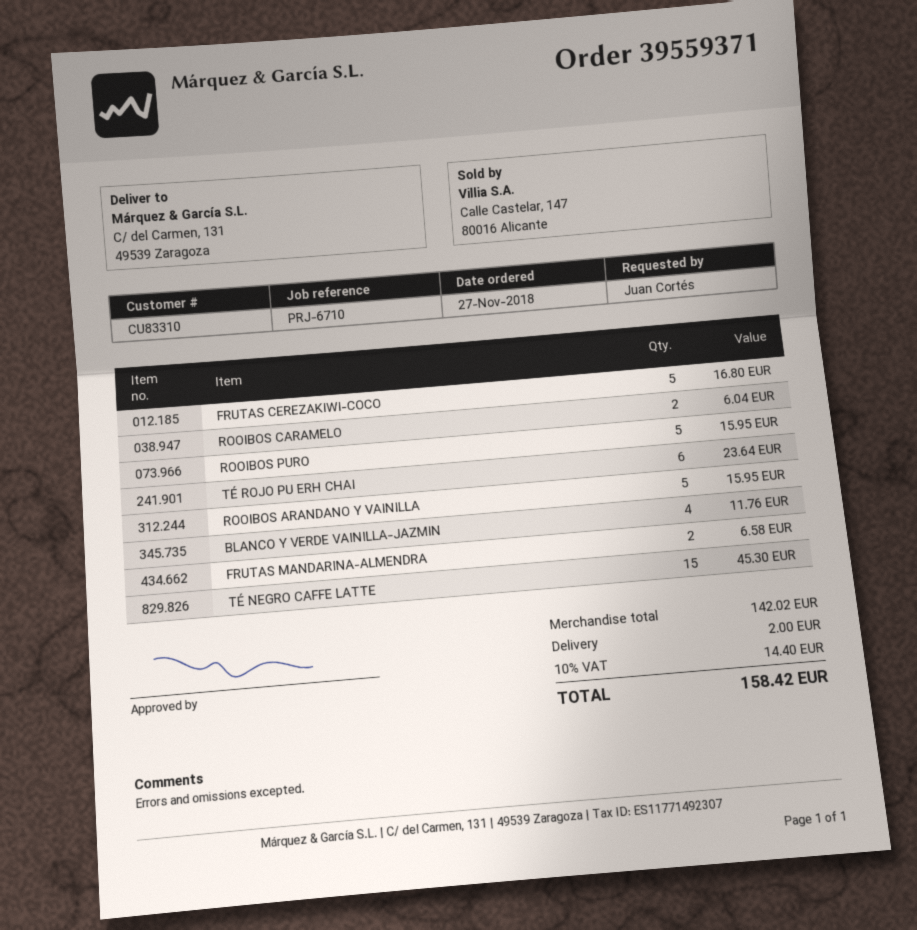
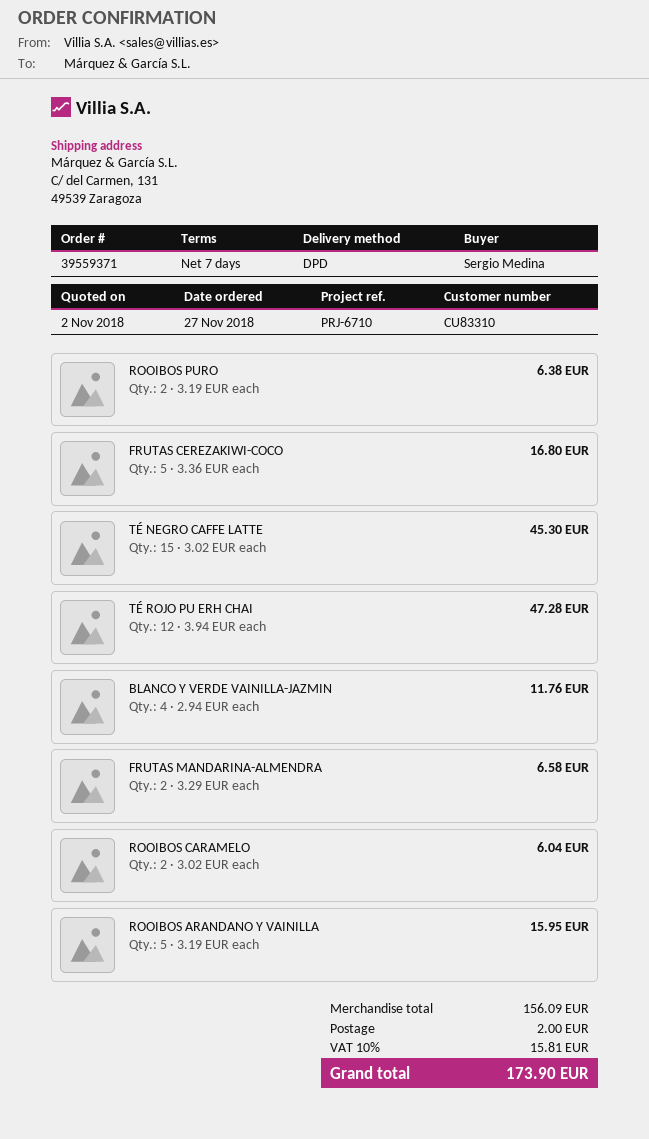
ordered by: Juan Cortés -> Sergio Medina
ROOIBOS PURO: 5 for 15.95 -> 2 for 6.38
TÉ ROJO PU ERH CHAI: 6 for 23.64 -> 12 for 47.28
subtotal: 142.02 -> 156.09
tax: 10% = 14.40 -> 10% = 15.81
total: 158.42 -> 173.90

